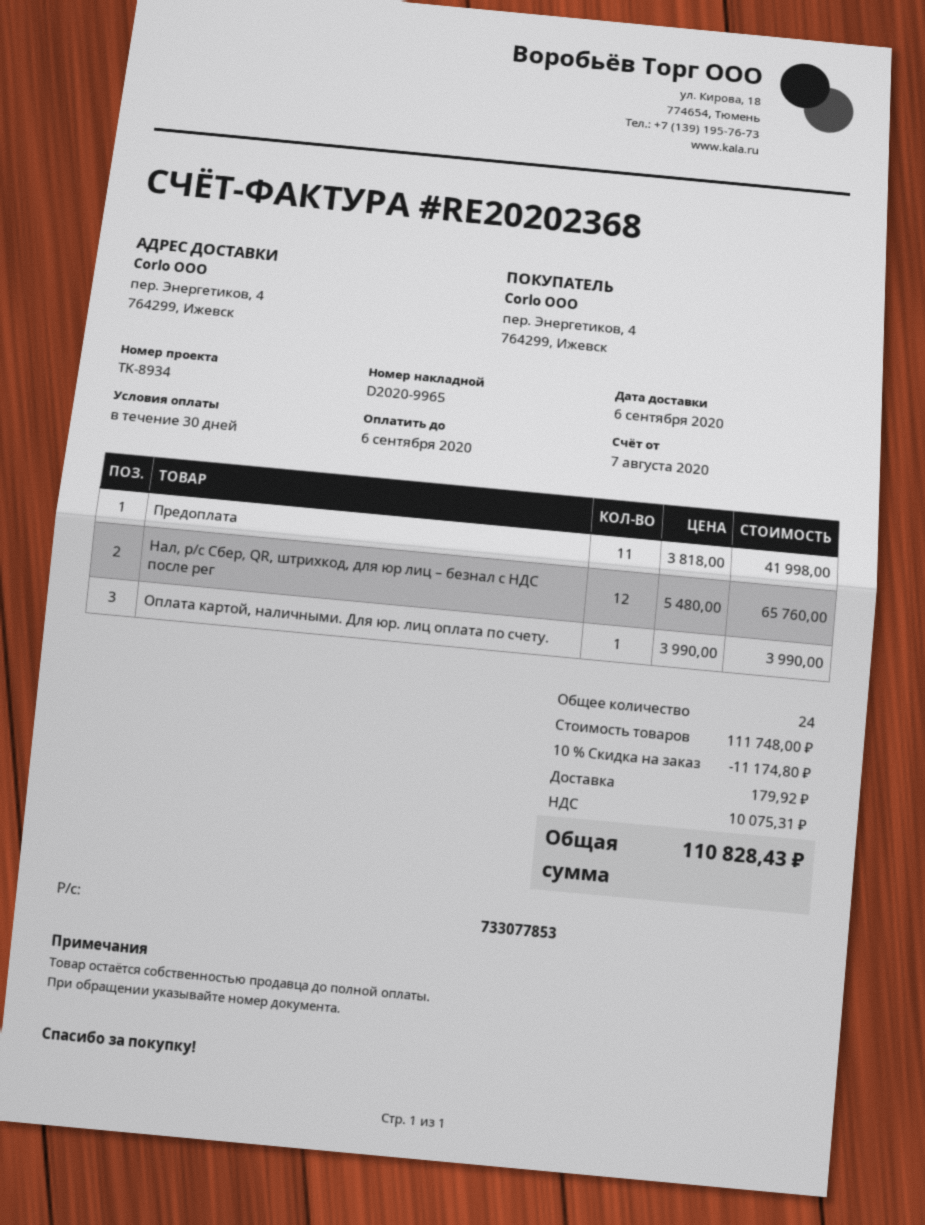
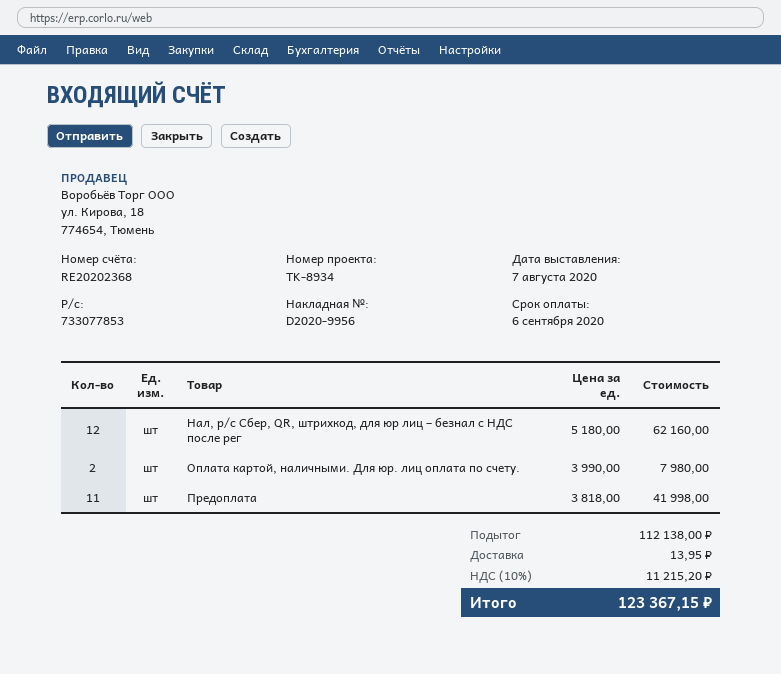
delivery note number: D2020-9965 -> D2020-9956
Нал, р/с Сбер, QR, штрихкод, для юр лиц – безнал с НДС после рег: 12 x 5480.00 = 65760.00 -> 12 x 5180.00 = 62160.00
Оплата картой, наличными. Для юр. лиц оплата по счету.: 1 x 3990.00 = 3990.00 -> 2 x 3990.00 = 7980.00
subtotal: 111748.00 -> 112138.00
discount: 10% = 11174.80 -> none
shipping: 179.92 -> 13.95
tax: 10075.31 -> 11215.20
total: 110828.43 -> 123367.15

